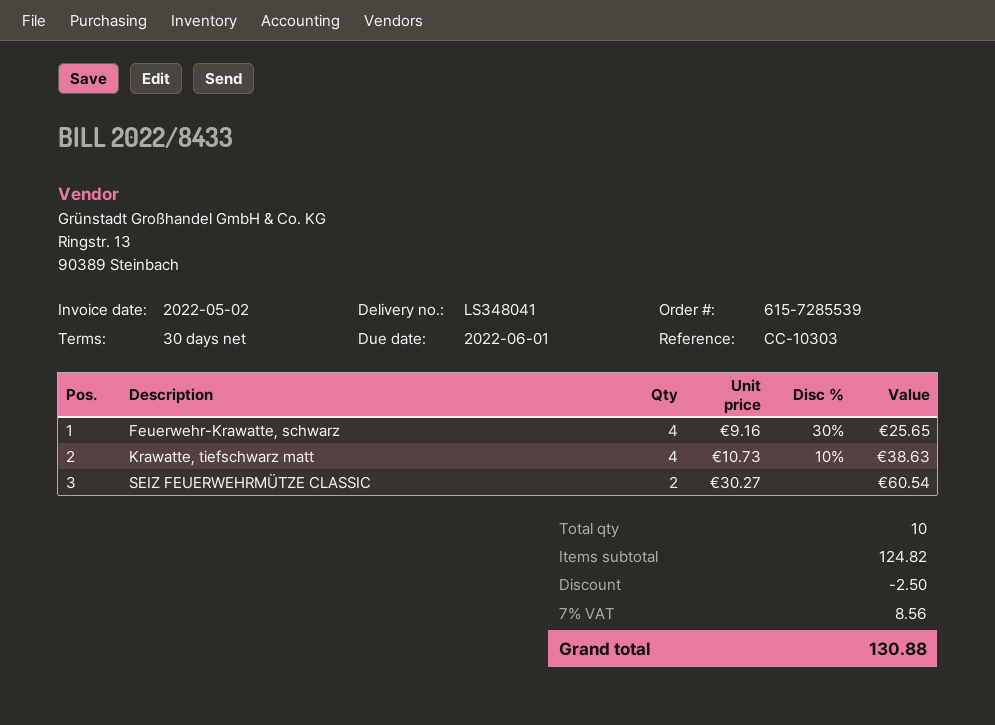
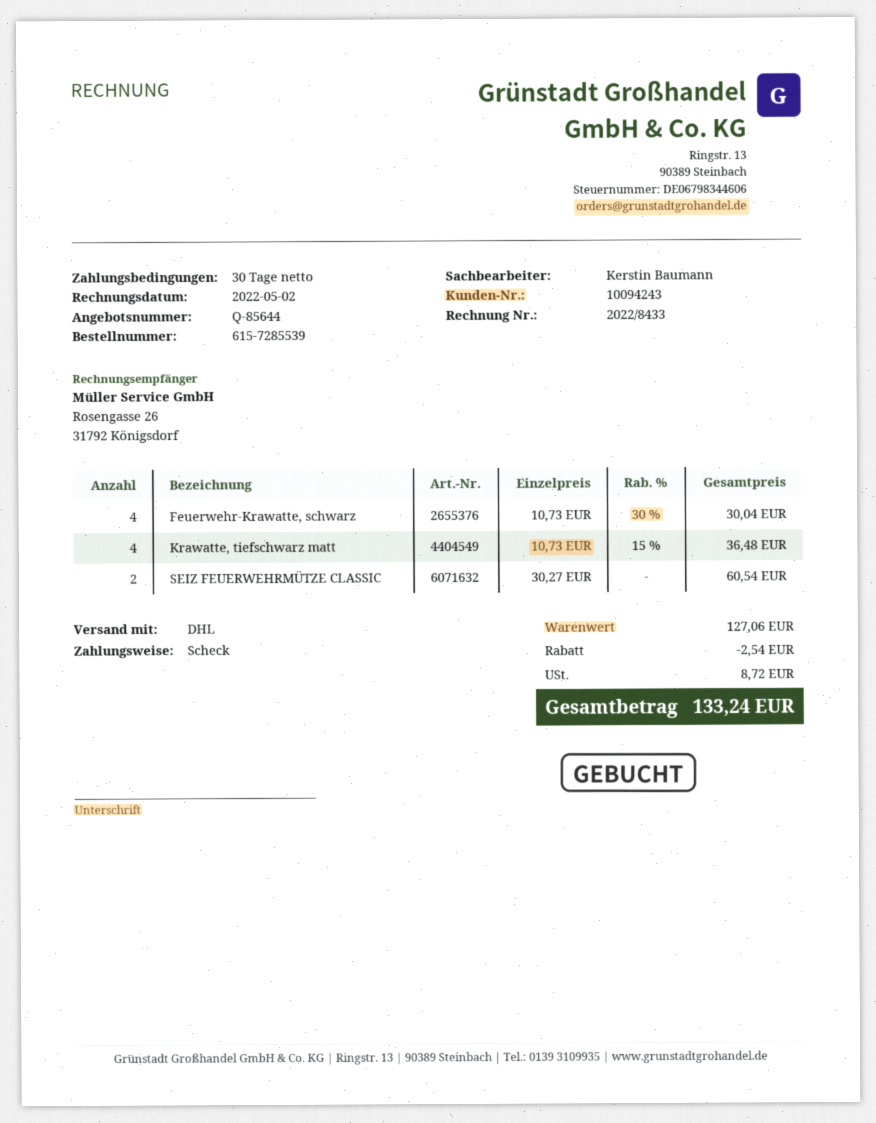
Feuerwehr-Krawatte, schwarz: 4 x 9.16 - 30% = 25.65 -> 4 x 10.73 - 30% = 30.04
Krawatte, tiefschwarz matt: 4 x 10.73 - 10% = 38.63 -> 4 x 10.73 - 15% = 36.48
subtotal: 124.82 -> 127.06
discount: 2.50 -> 2.54
tax: 8.56 -> 8.72
total: 130.88 -> 133.24

